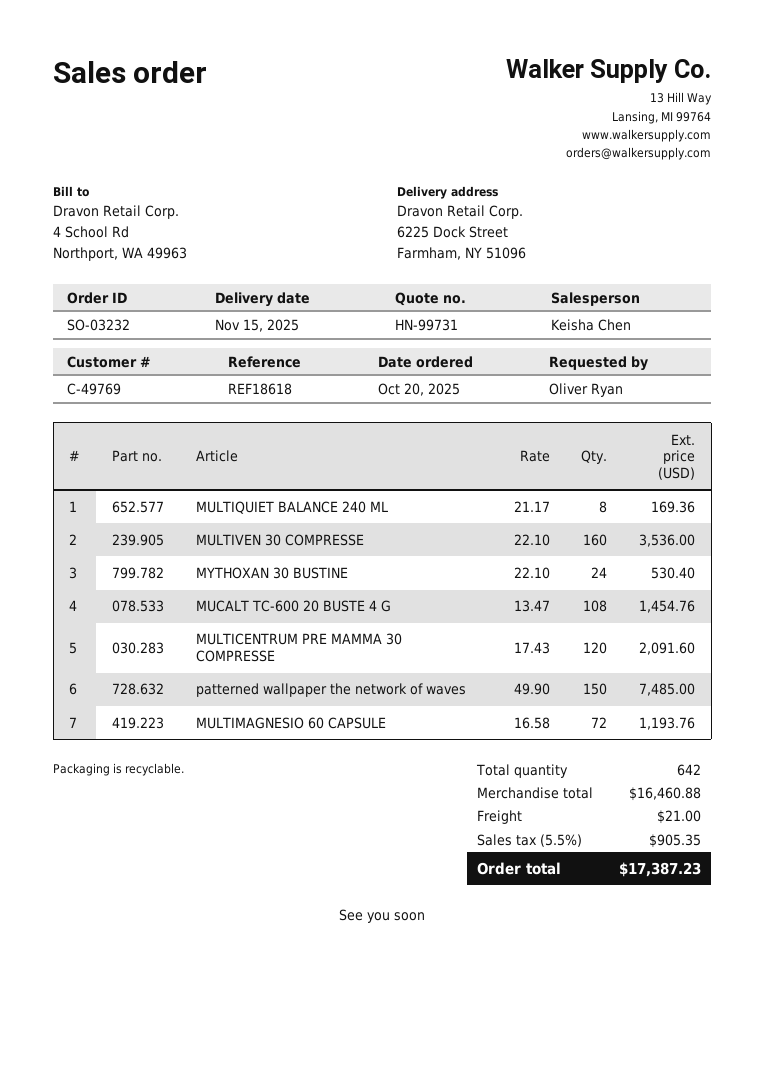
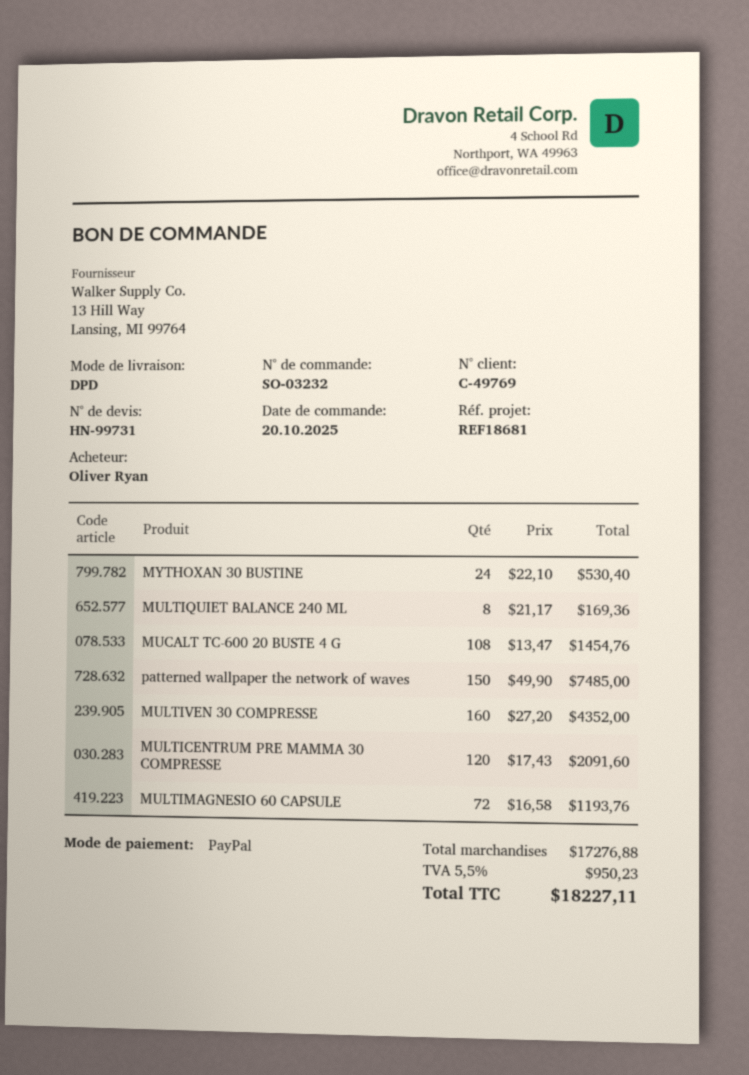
reference: REF18618 -> REF18681
MULTIVEN 30 COMPRESSE: 160 x 22.10 = 3536.00 -> 160 x 27.20 = 4352.00
subtotal: 16460.88 -> 17276.88
shipping: 21.00 -> none
tax: 5.5% = 905.35 -> 5.5% = 950.23
total: 17387.23 -> 18227.11

